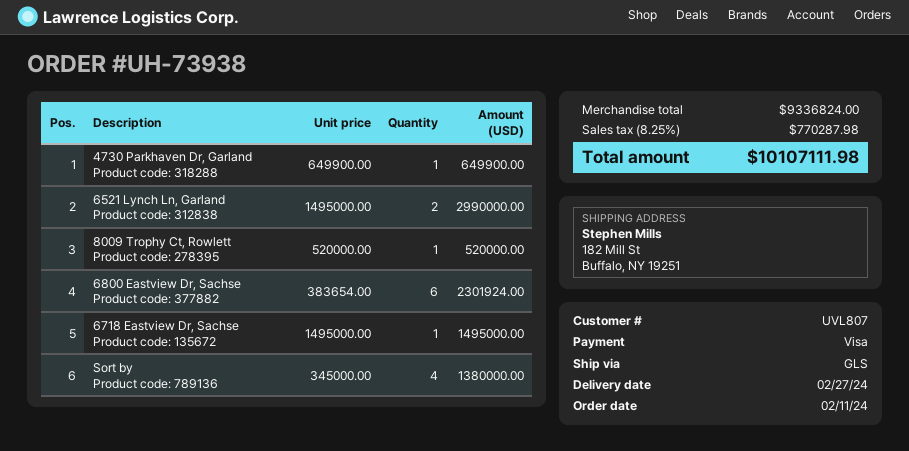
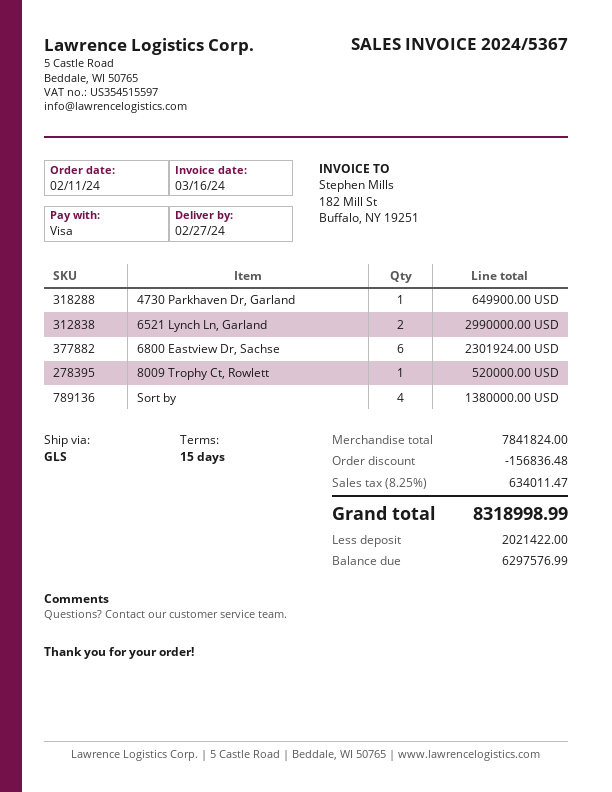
6718 Eastview Dr, Sachse: 1 for 1495000.00 -> none
subtotal: 9336824.00 -> 7841824.00
discount: none -> 156836.48
tax: 8.25% = 770287.98 -> 8.25% = 634011.47
total: 10107111.98 -> 8318998.99

